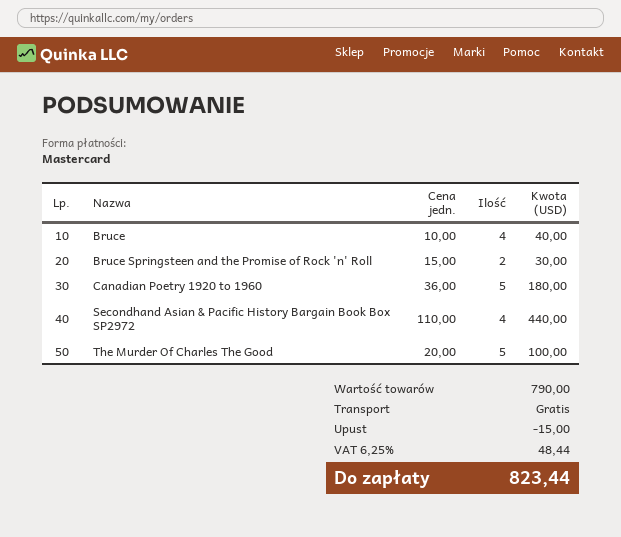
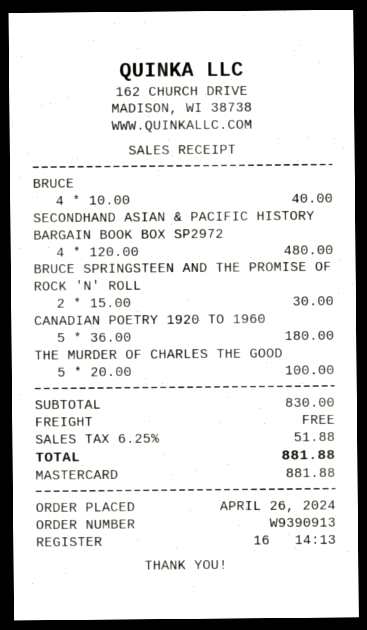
Secondhand Asian & Pacific History Bargain Book Box SP2972: 4 x 110.00 = 440.00 -> 4 x 120.00 = 480.00
subtotal: 790.00 -> 830.00
discount: 15.00 -> none
tax: 6.25% = 48.44 -> 6.25% = 51.88
total: 823.44 -> 881.88

